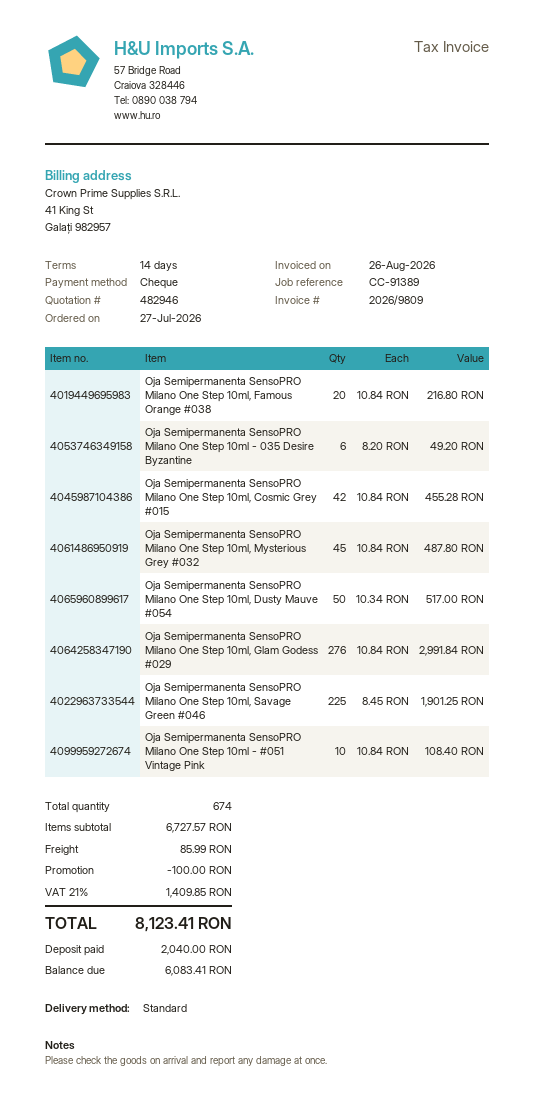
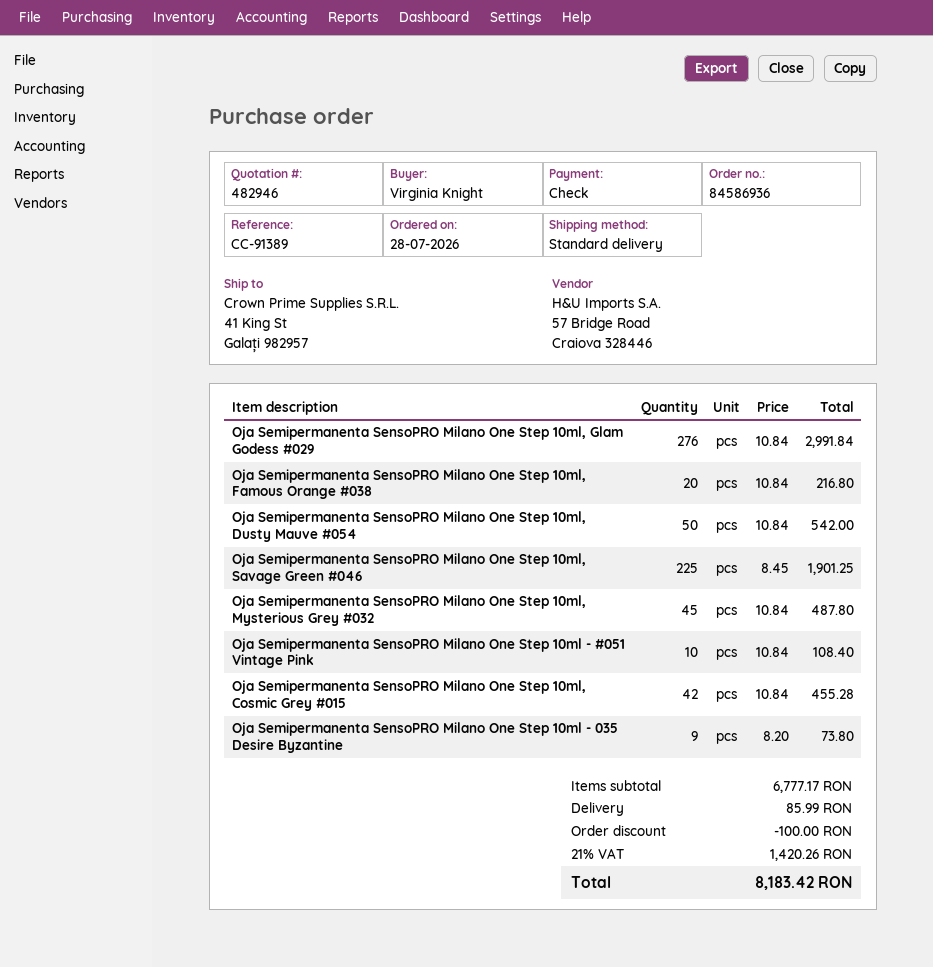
order date: 2026-07-27 -> 2026-07-28
Oja Semipermanenta SensoPRO Milano One Step 10ml - 035 Desire Byzantine: 6 x 8.20 = 49.20 -> 9 x 8.20 = 73.80
Oja Semipermanenta SensoPRO Milano One Step 10ml, Dusty Mauve #054: 50 x 10.34 = 517.00 -> 50 x 10.84 = 542.00
subtotal: 6727.57 -> 6777.17
tax: 21% = 1409.85 -> 21% = 1420.26
total: 8123.41 -> 8183.42

